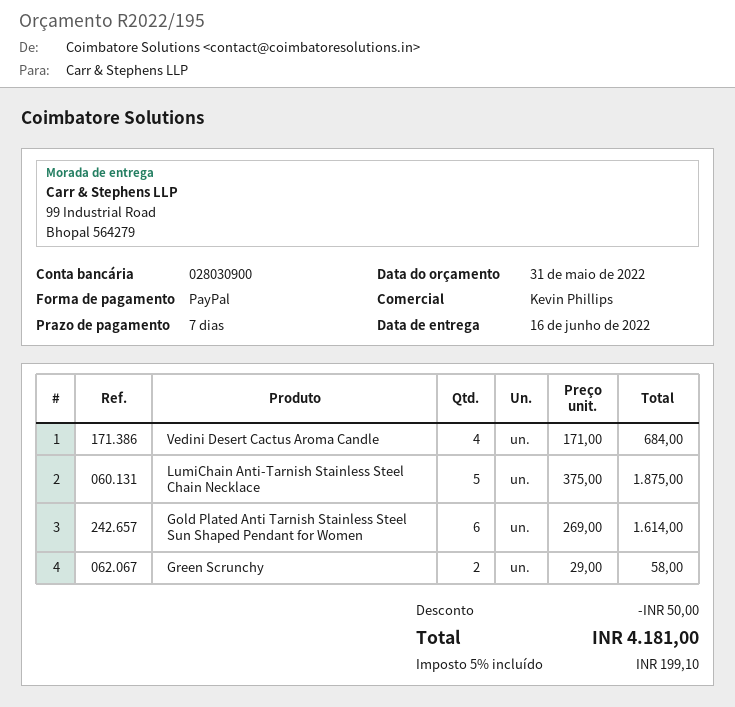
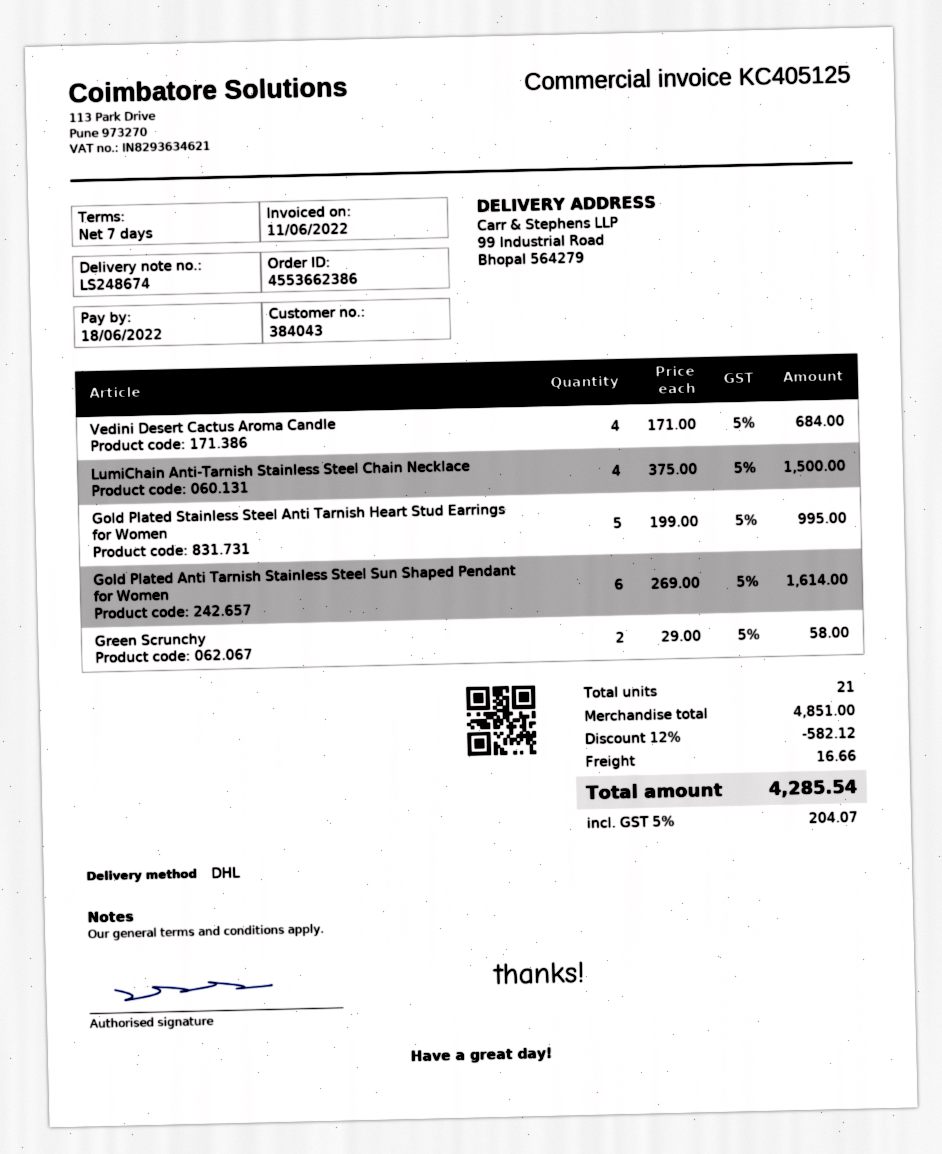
LumiChain Anti-Tarnish Stainless Steel Chain Necklace: 5 x 375.00 = 1875.00 -> 4 x 375.00 = 1500.00
Gold Plated Stainless Steel Anti Tarnish Heart Stud Earrings for Women: none -> 5 x 199.00 = 995.00
discount: 50.00 -> 582.12
shipping: none -> 16.66
tax: 5% = 199.10 -> 5% = 204.07
total: 4181.00 -> 4285.54

